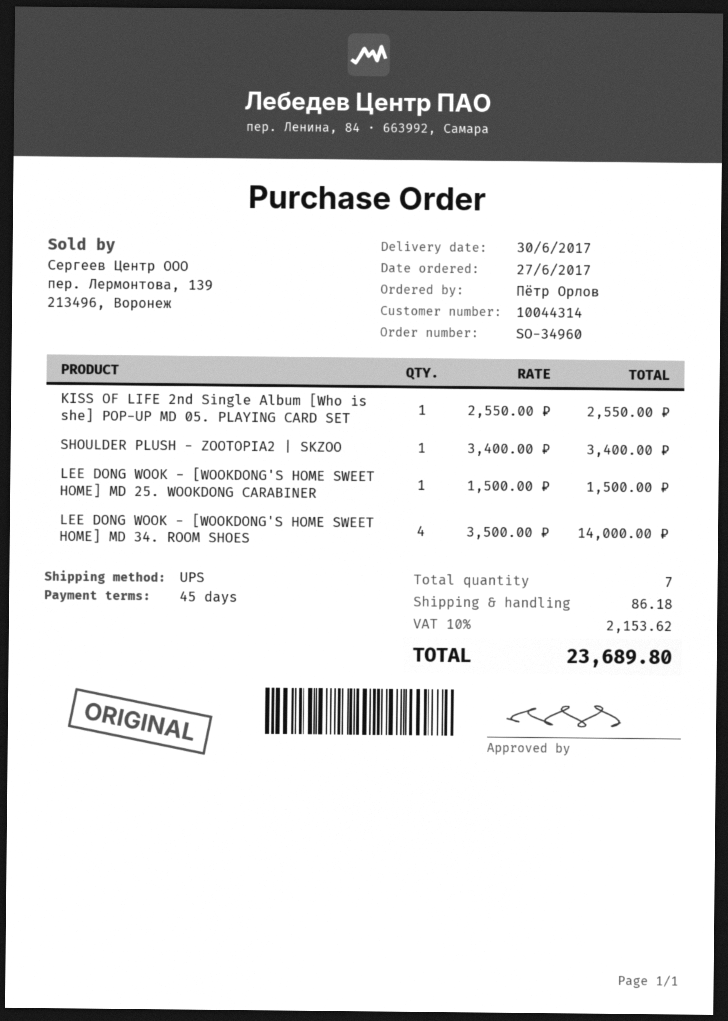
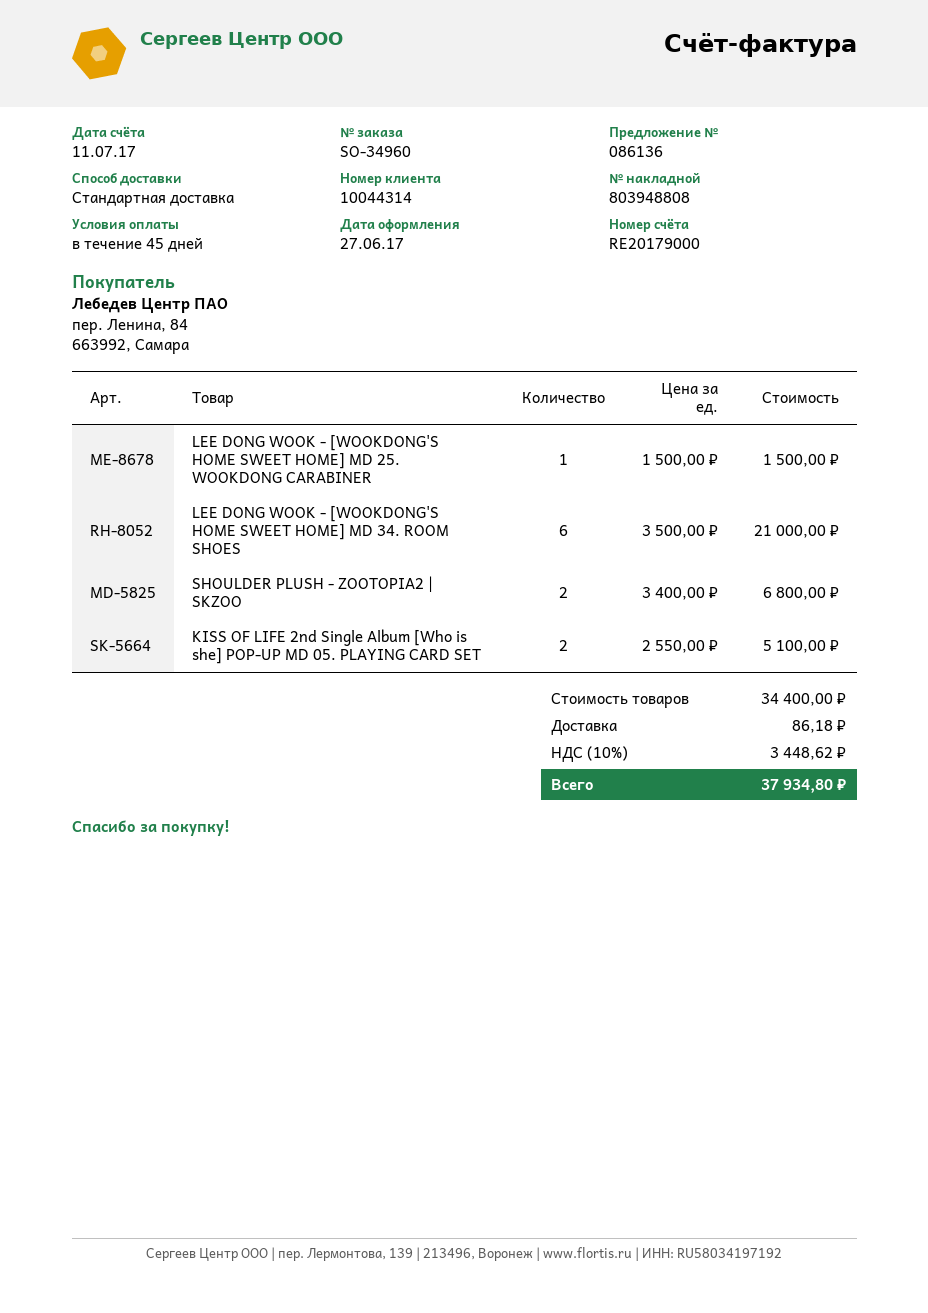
shipping method: UPS -> standard
KISS OF LIFE 2nd Single Album [Who is she] POP-UP MD 05. PLAYING CARD SET: 1 x 2550.00 = 2550.00 -> 2 x 2550.00 = 5100.00
SHOULDER PLUSH - ZOOTOPIA2 | SKZOO: 1 x 3400.00 = 3400.00 -> 2 x 3400.00 = 6800.00
LEE DONG WOOK - [WOOKDONG'S HOME SWEET HOME] MD 34. ROOM SHOES: 4 x 3500.00 = 14000.00 -> 6 x 3500.00 = 21000.00
tax: 10% = 2153.62 -> 10% = 3448.62
total: 23689.80 -> 37934.80

